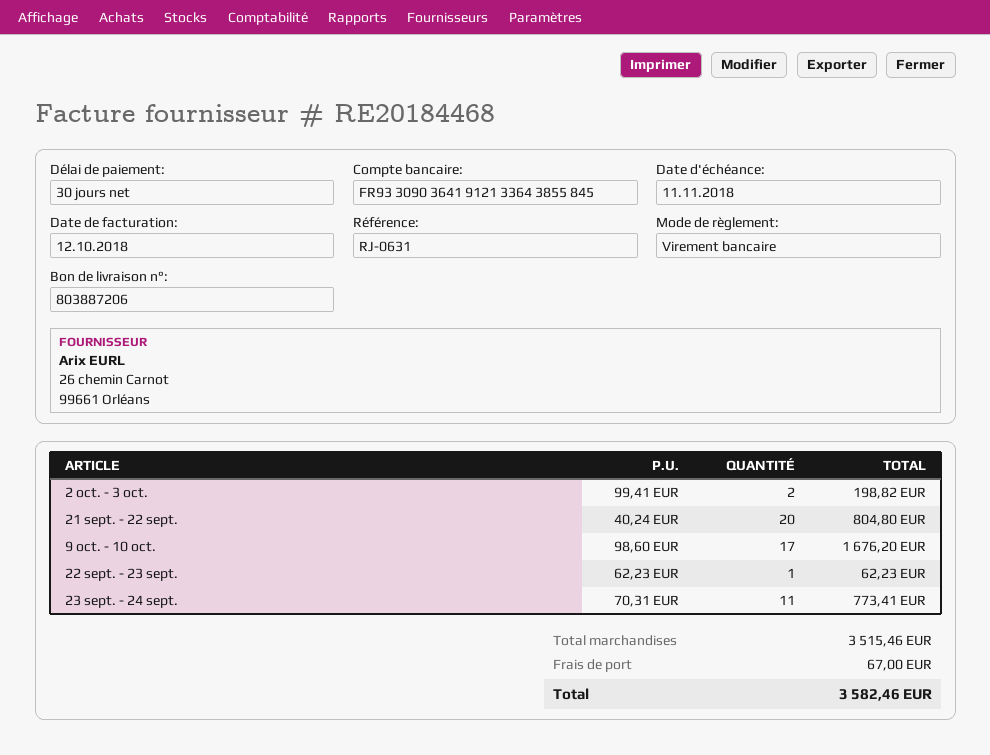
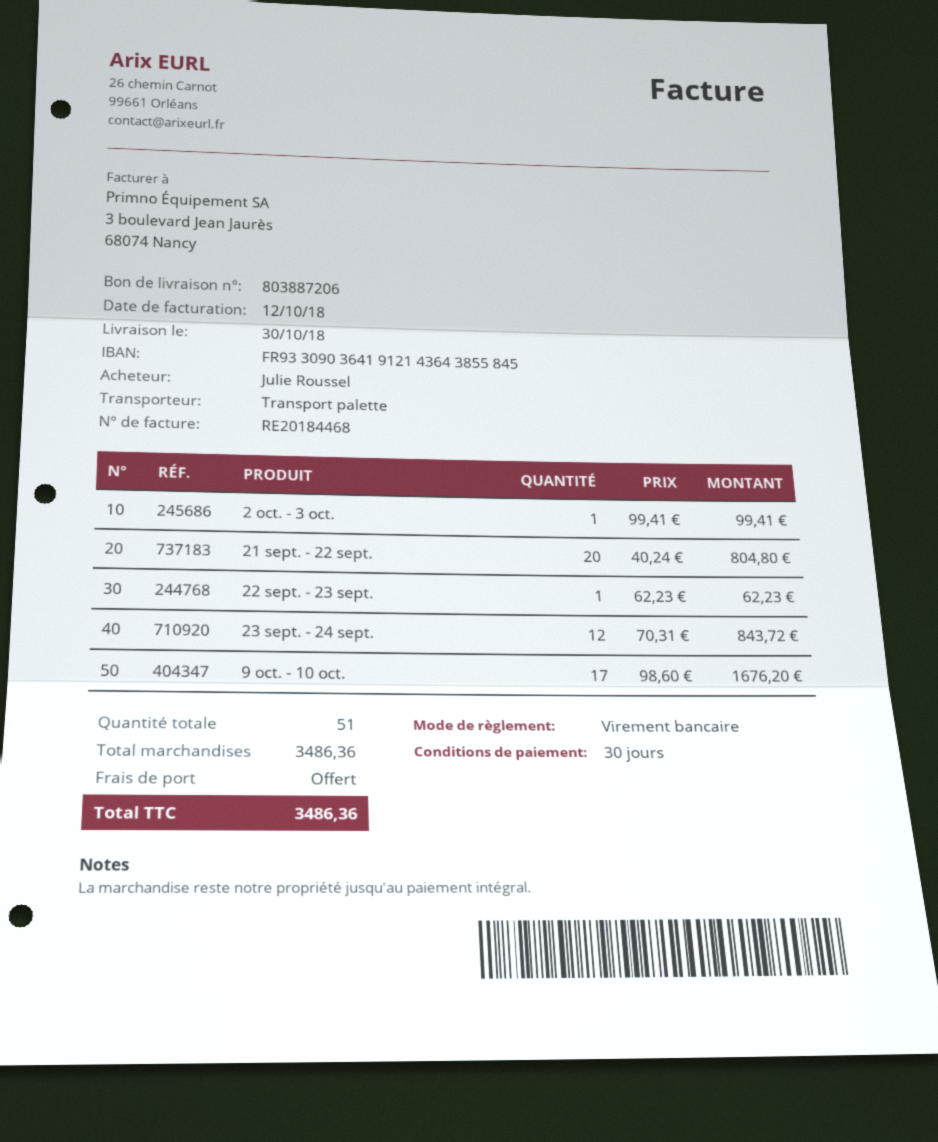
bank account: FR9330903641912133643855845 -> FR9330903641912143643855845
2 oct. - 3 oct.: 2 x 99.41 = 198.82 -> 1 x 99.41 = 99.41
23 sept. - 24 sept.: 11 x 70.31 = 773.41 -> 12 x 70.31 = 843.72
subtotal: 3515.46 -> 3486.36
shipping: 67.00 -> 0.00
total: 3582.46 -> 3486.36

